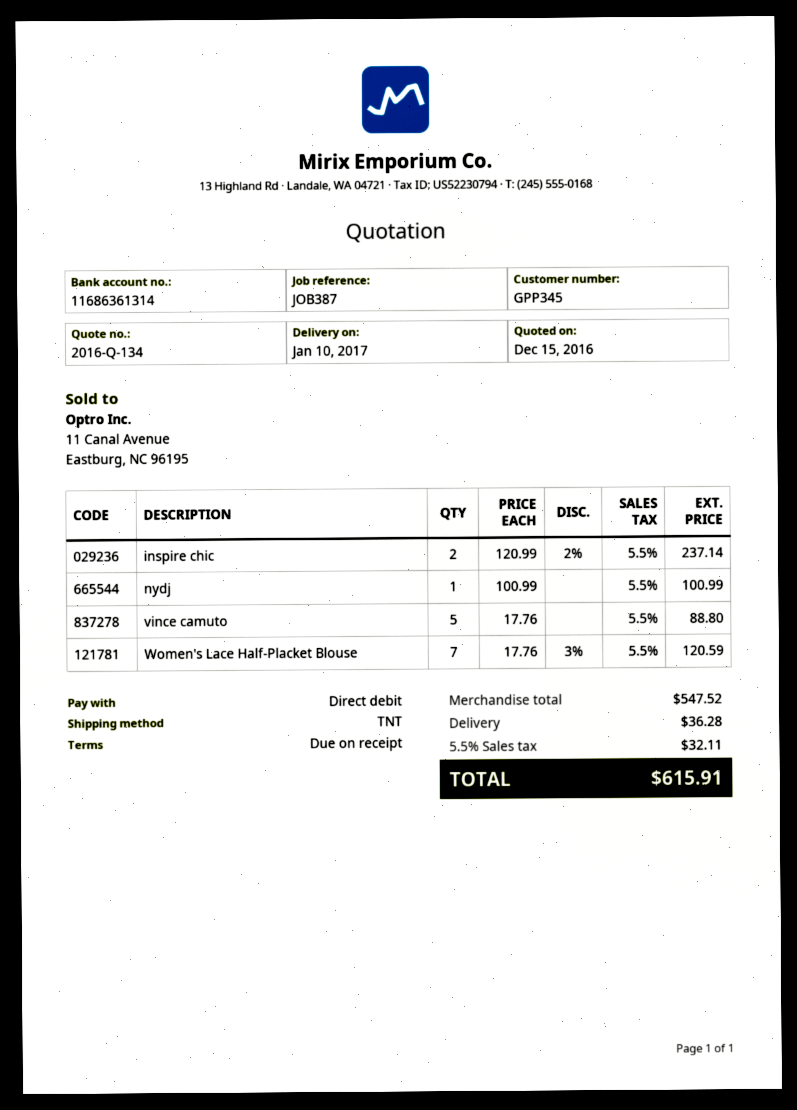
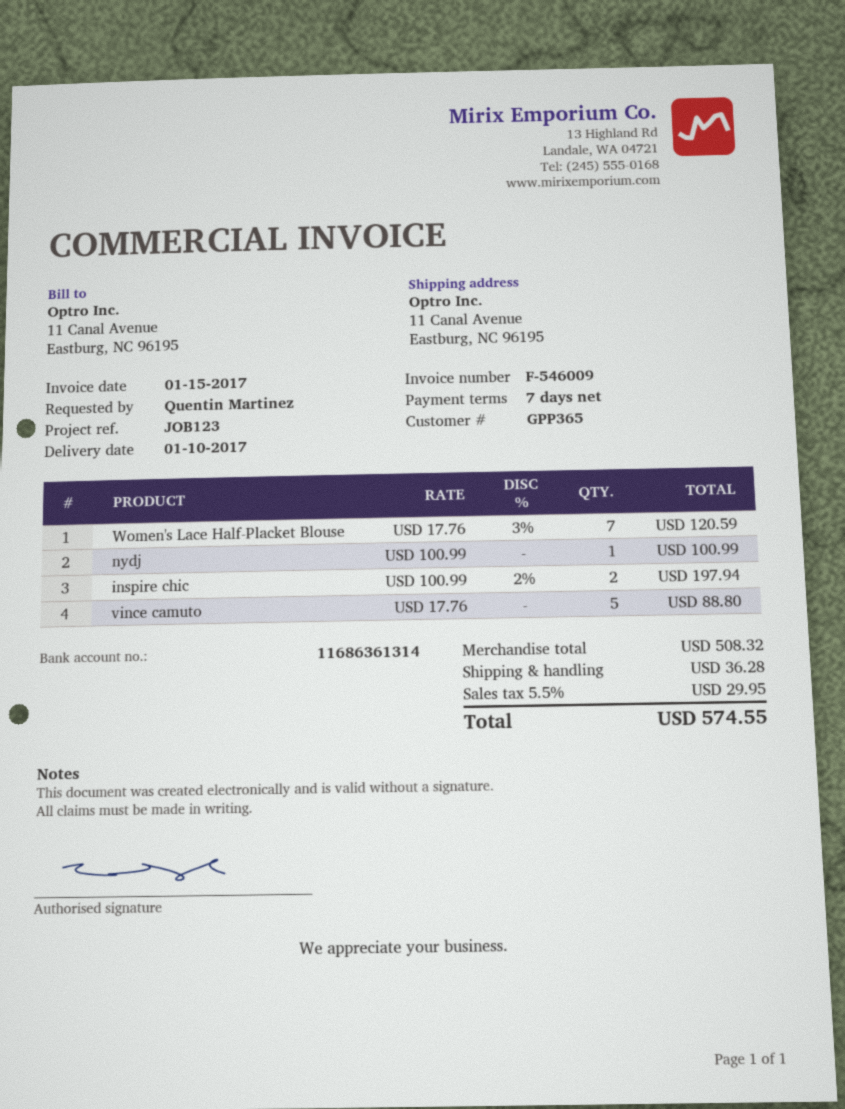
payment terms: on receipt -> 7 days
customer number: GPP345 -> GPP365
reference: JOB387 -> JOB123
inspire chic: 2 x 120.99 - 2% = 237.14 -> 2 x 100.99 - 2% = 197.94
subtotal: 547.52 -> 508.32
tax: 5.5% = 32.11 -> 5.5% = 29.95
total: 615.91 -> 574.55

